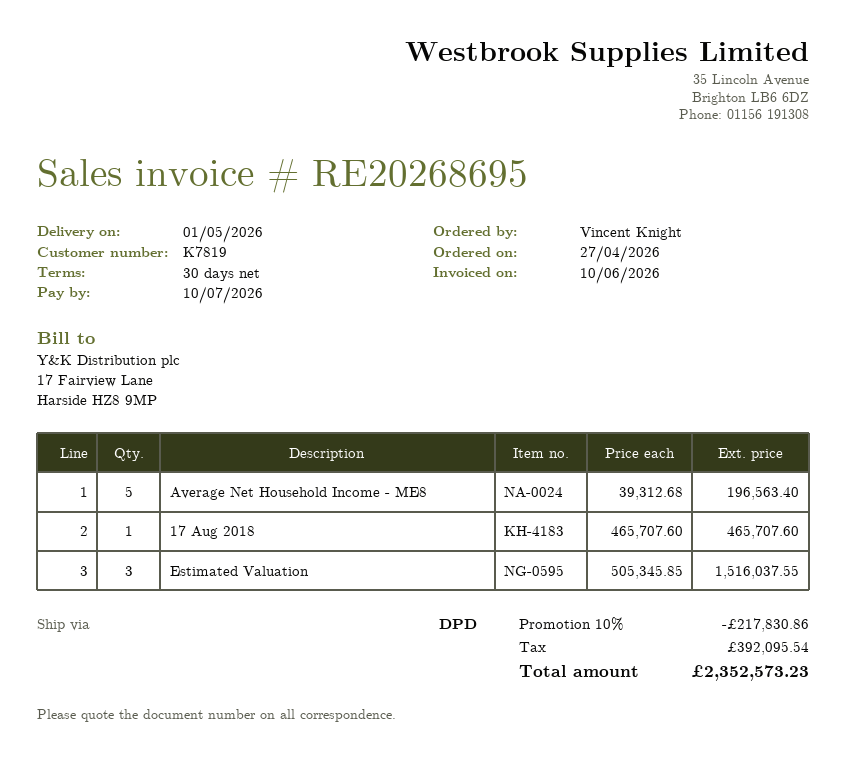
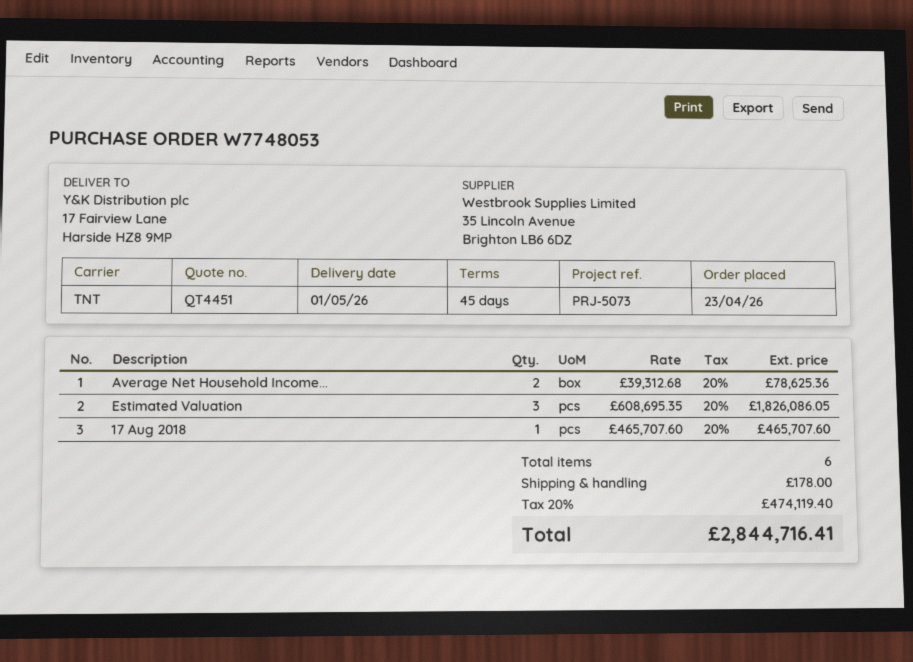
order date: 2026-04-27 -> 2026-04-23
payment terms: 30 days -> 45 days
shipping method: DPD -> TNT
Average Net Household Income - ME8: 5 x 39312.68 = 196563.40 -> 2 x 39312.68 = 78625.36
Estimated Valuation: 3 x 505345.85 = 1516037.55 -> 3 x 608695.35 = 1826086.05
discount: 10% = 217830.86 -> none
shipping: none -> 178.00
tax: 392095.54 -> 474119.40
total: 2352573.23 -> 2844716.41

